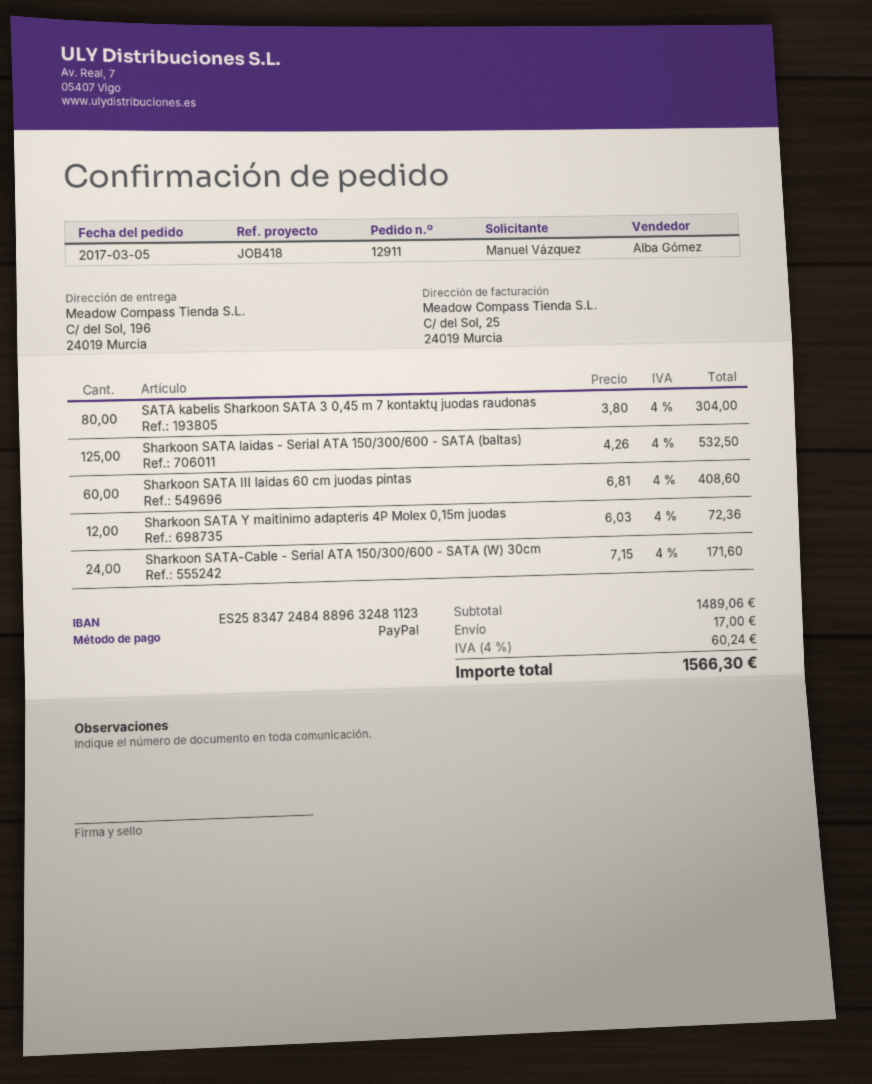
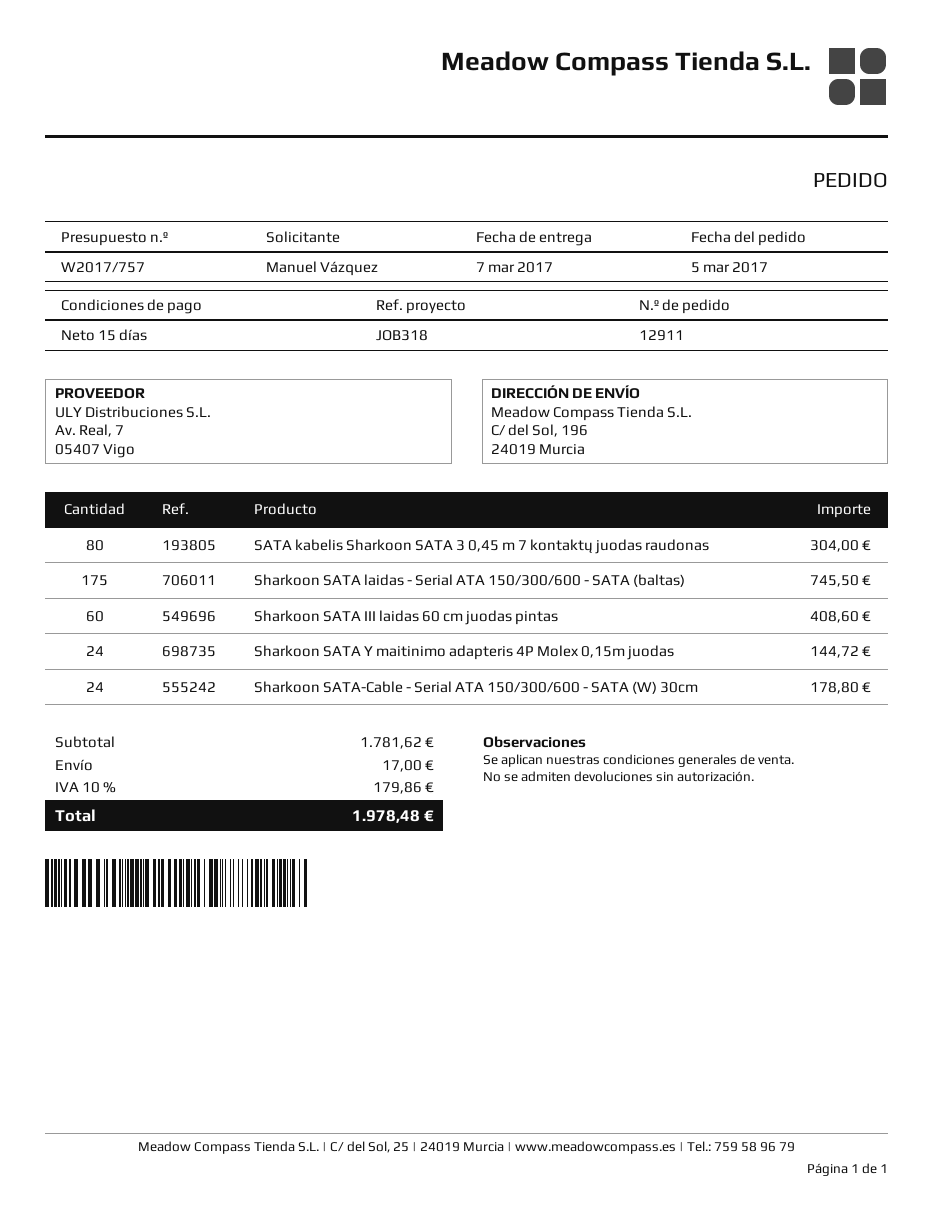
reference: JOB418 -> JOB318
Sharkoon SATA laidas - Serial ATA 150/300/600 - SATA (baltas): 125 for 532.50 -> 175 for 745.50
Sharkoon SATA Y maitinimo adapteris 4P Molex 0,15m juodas: 12 for 72.36 -> 24 for 144.72
Sharkoon SATA-Cable - Serial ATA 150/300/600 - SATA (W) 30cm: 24 for 171.60 -> 24 for 178.80
subtotal: 1489.06 -> 1781.62
tax: 4% = 60.24 -> 10% = 179.86
total: 1566.30 -> 1978.48

